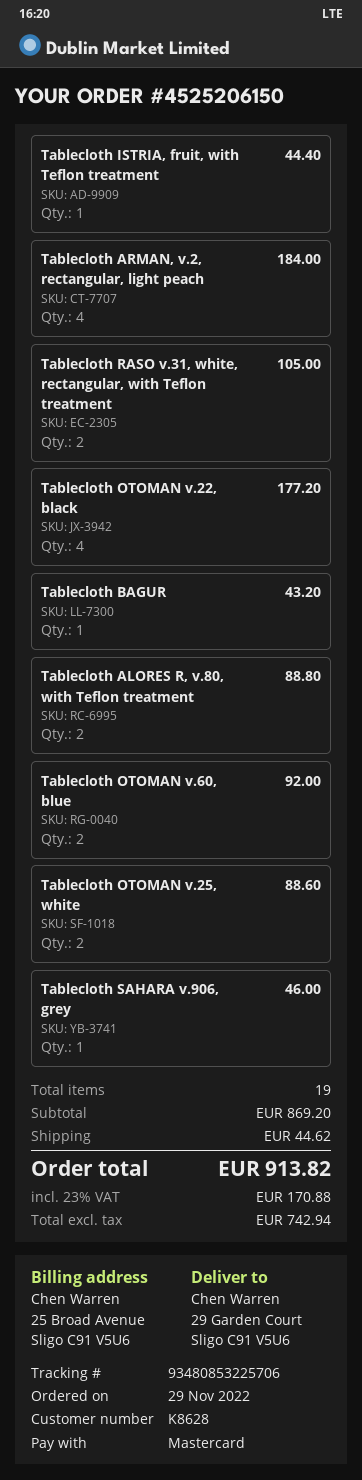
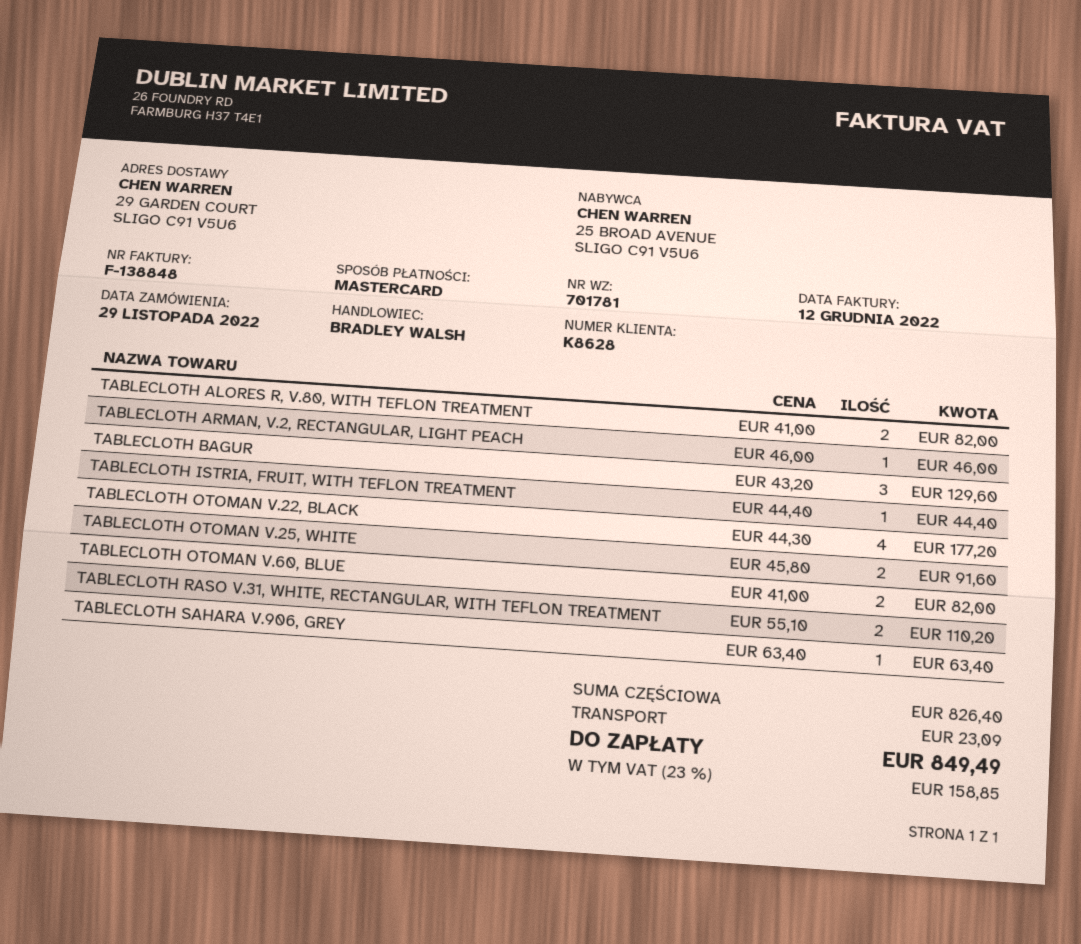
Tablecloth ARMAN, v.2, rectangular, light peach: 4 for 184.00 -> 1 for 46.00
Tablecloth RASO v.31, white, rectangular, with Teflon treatment: 2 for 105.00 -> 2 for 110.20
Tablecloth BAGUR: 1 for 43.20 -> 3 for 129.60
Tablecloth ALORES R, v.80, with Teflon treatment: 2 for 88.80 -> 2 for 82.00
Tablecloth OTOMAN v.60, blue: 2 for 92.00 -> 2 for 82.00
Tablecloth OTOMAN v.25, white: 2 for 88.60 -> 2 for 91.60
Tablecloth SAHARA v.906, grey: 1 for 46.00 -> 1 for 63.40
subtotal: 869.20 -> 826.40
shipping: 44.62 -> 23.09
tax: 23% = 170.88 -> 23% = 158.85
total: 913.82 -> 849.49

